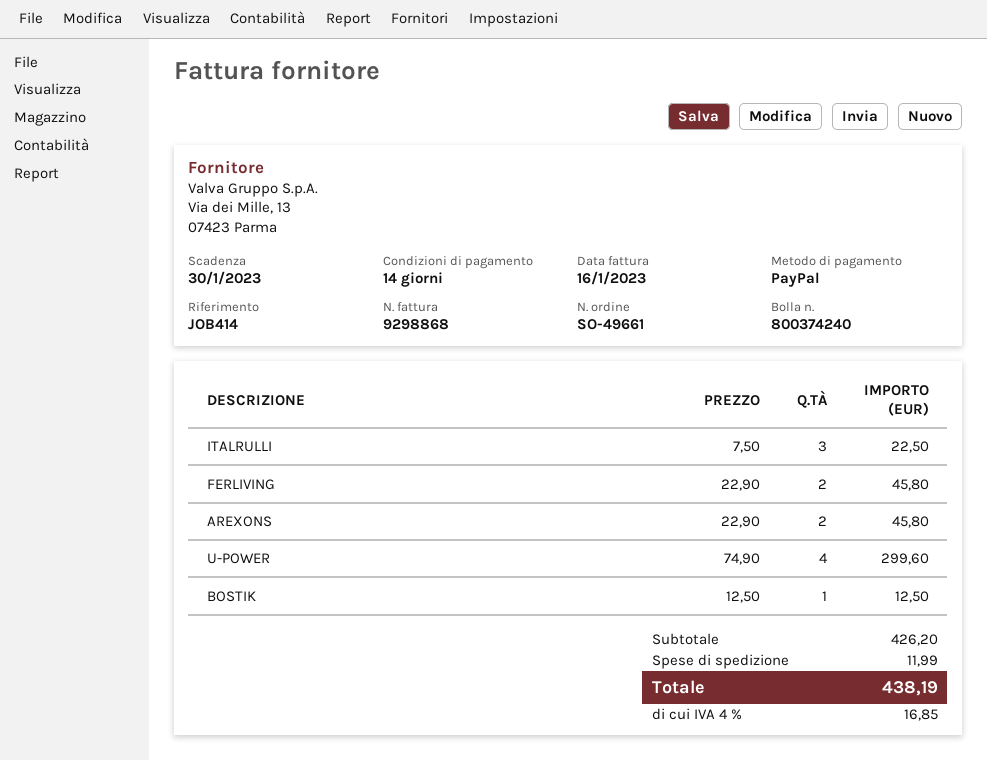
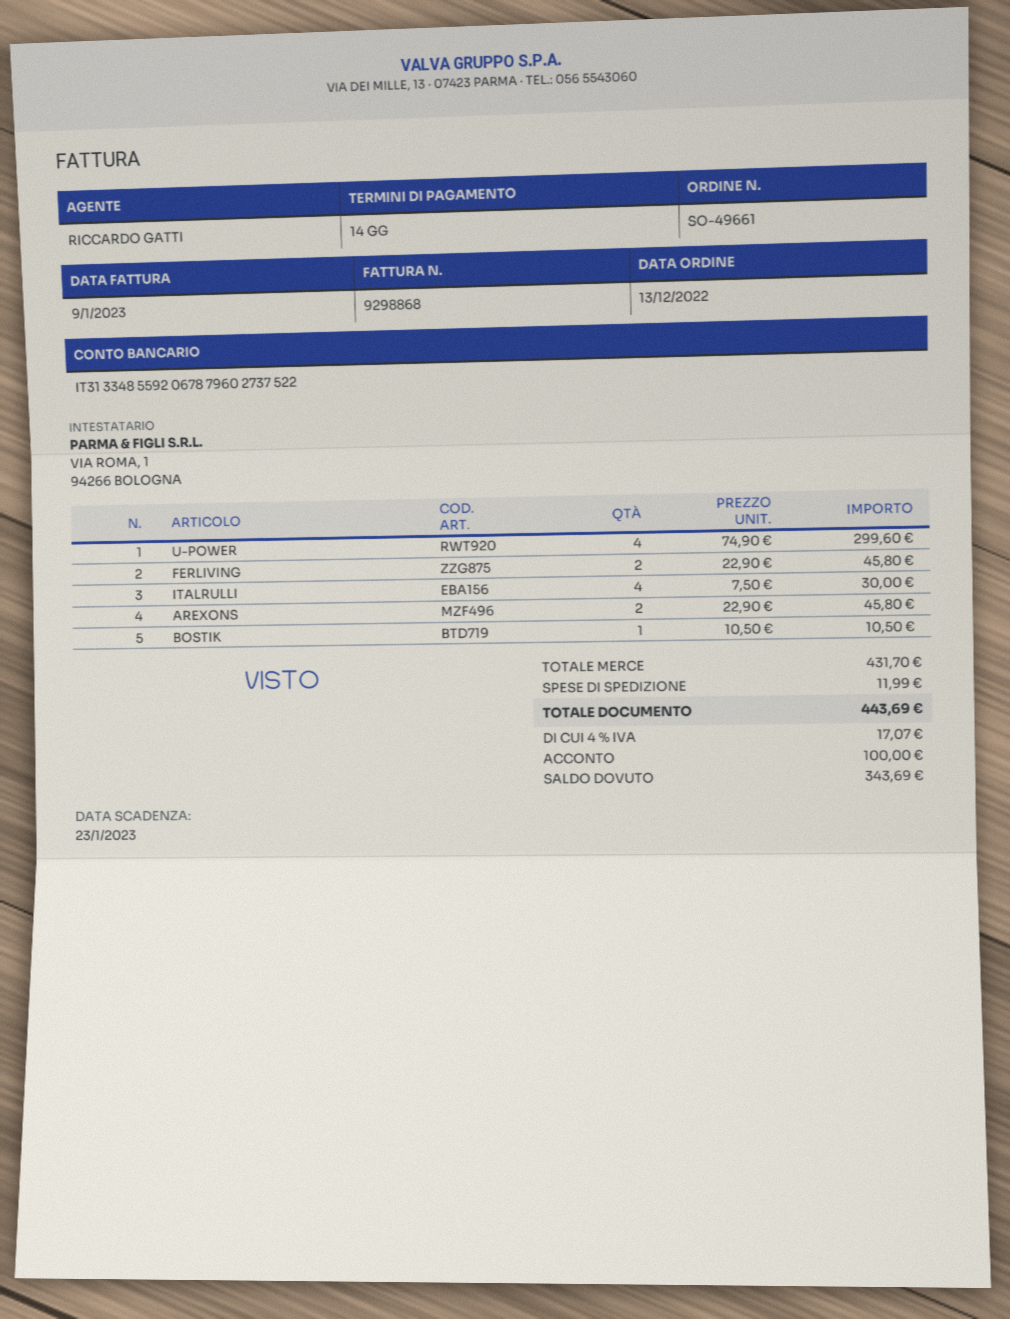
invoice date: 2023-01-16 -> 2023-01-09
due date: 2023-01-30 -> 2023-01-23
ITALRULLI: 3 x 7.50 = 22.50 -> 4 x 7.50 = 30.00
BOSTIK: 1 x 12.50 = 12.50 -> 1 x 10.50 = 10.50
subtotal: 426.20 -> 431.70
tax: 4% = 16.85 -> 4% = 17.07
total: 438.19 -> 443.69

